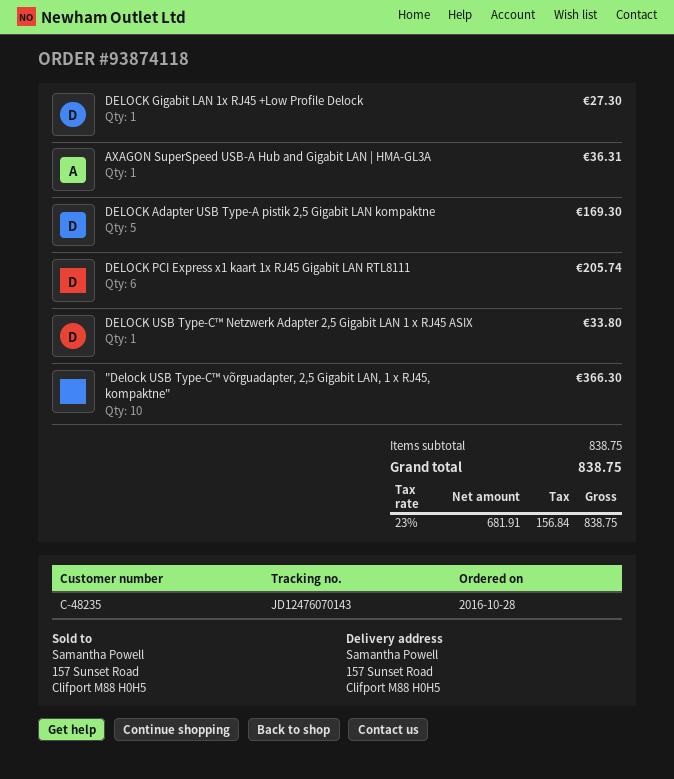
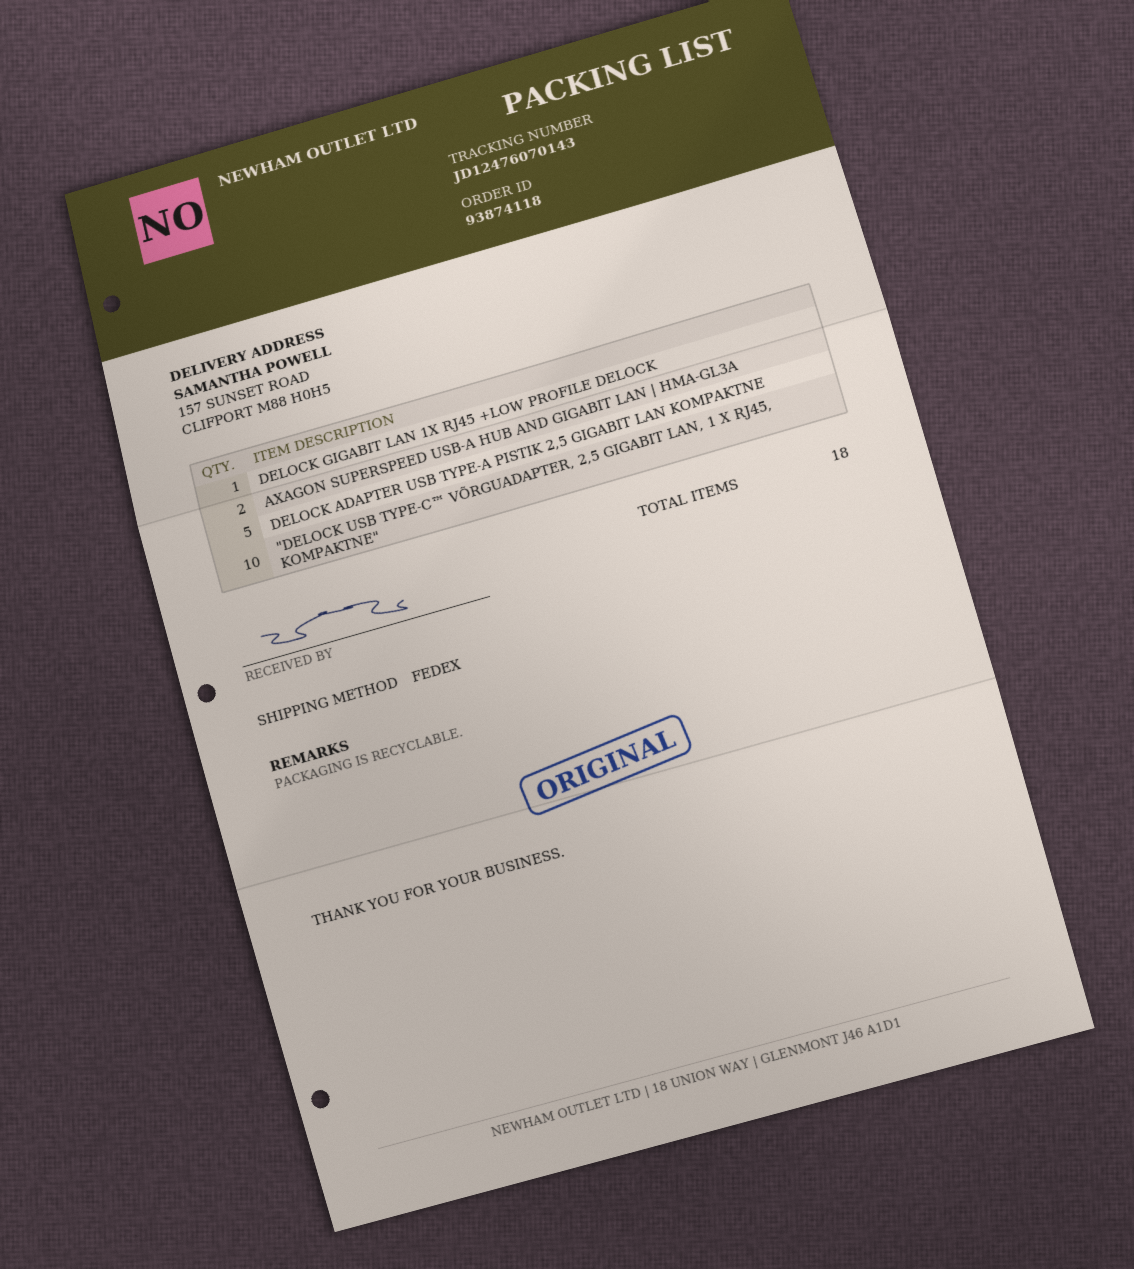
AXAGON SuperSpeed USB-A Hub and Gigabit LAN | HMA-GL3A: 1 -> 2
DELOCK PCI Express x1 kaart 1x RJ45 Gigabit LAN RTL8111: 6 -> none
DELOCK USB Type-C™ Netzwerk Adapter 2,5 Gigabit LAN 1 x RJ45 ASIX: 1 -> none

